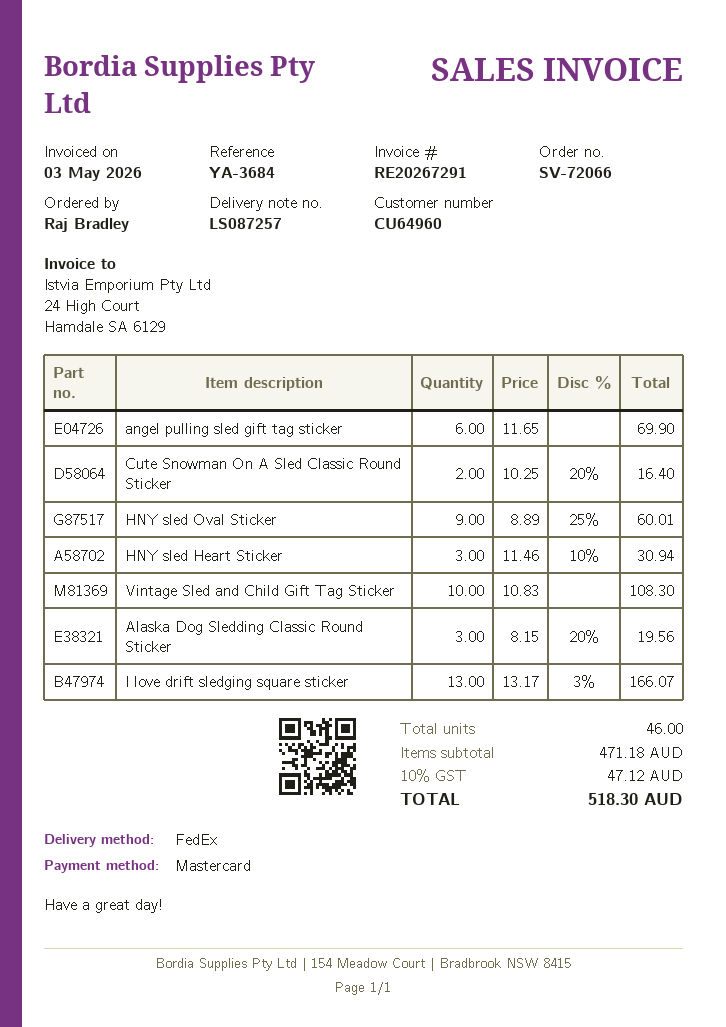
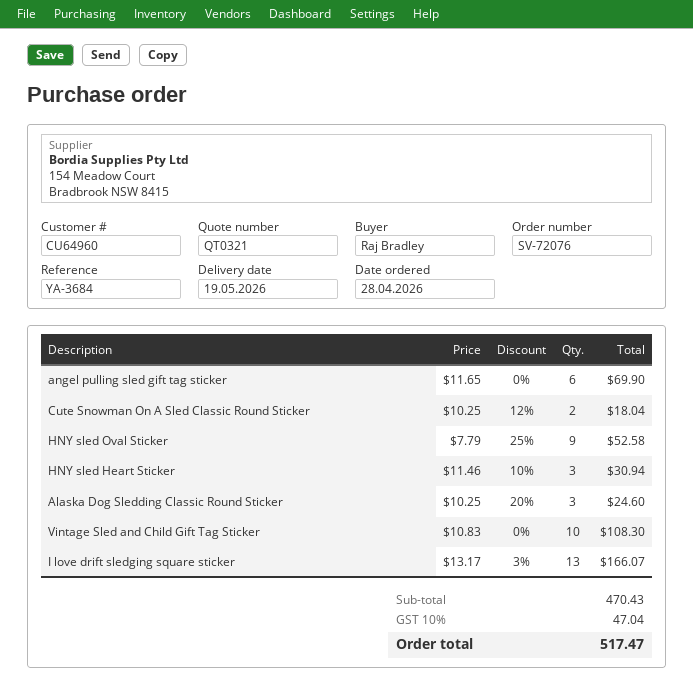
order number: SV-72066 -> SV-72076
Cute Snowman On A Sled Classic Round Sticker: 2 x 10.25 - 20% = 16.40 -> 2 x 10.25 - 12% = 18.04
HNY sled Oval Sticker: 9 x 8.89 - 25% = 60.01 -> 9 x 7.79 - 25% = 52.58
Alaska Dog Sledding Classic Round Sticker: 3 x 8.15 - 20% = 19.56 -> 3 x 10.25 - 20% = 24.60
subtotal: 471.18 -> 470.43
tax: 10% = 47.12 -> 10% = 47.04
total: 518.30 -> 517.47

